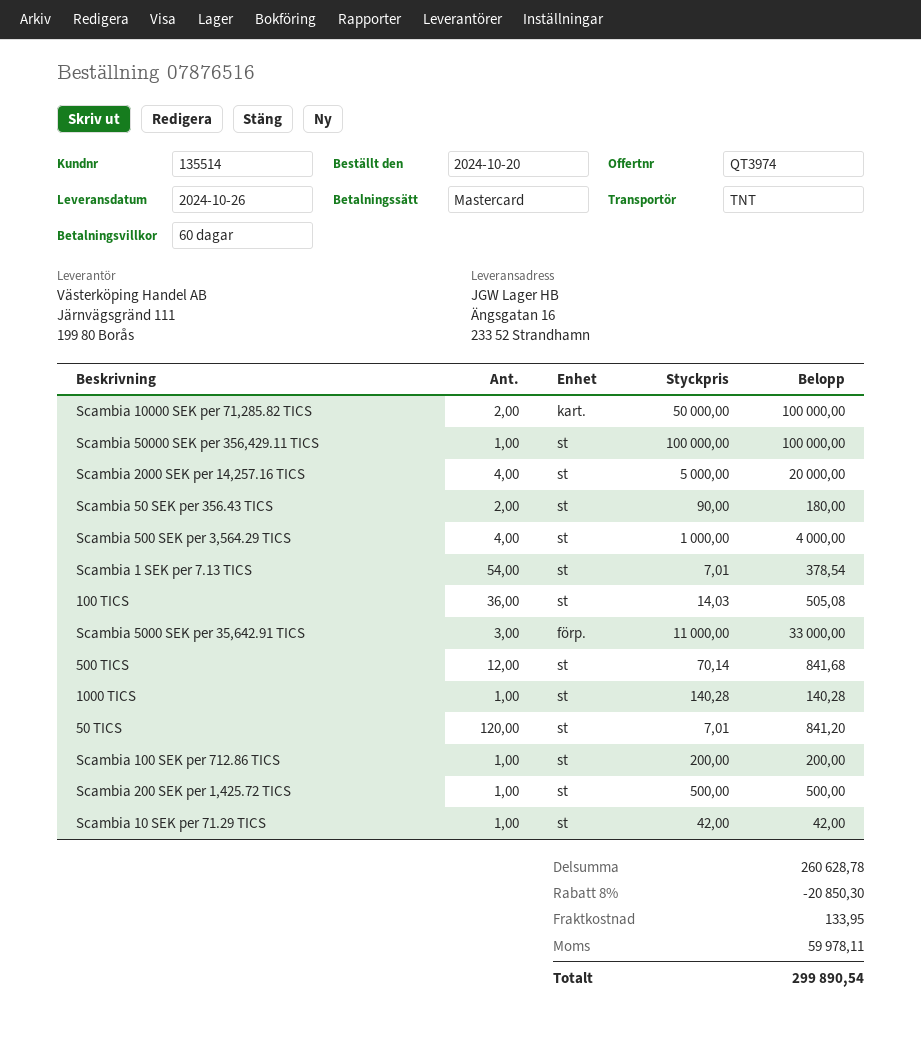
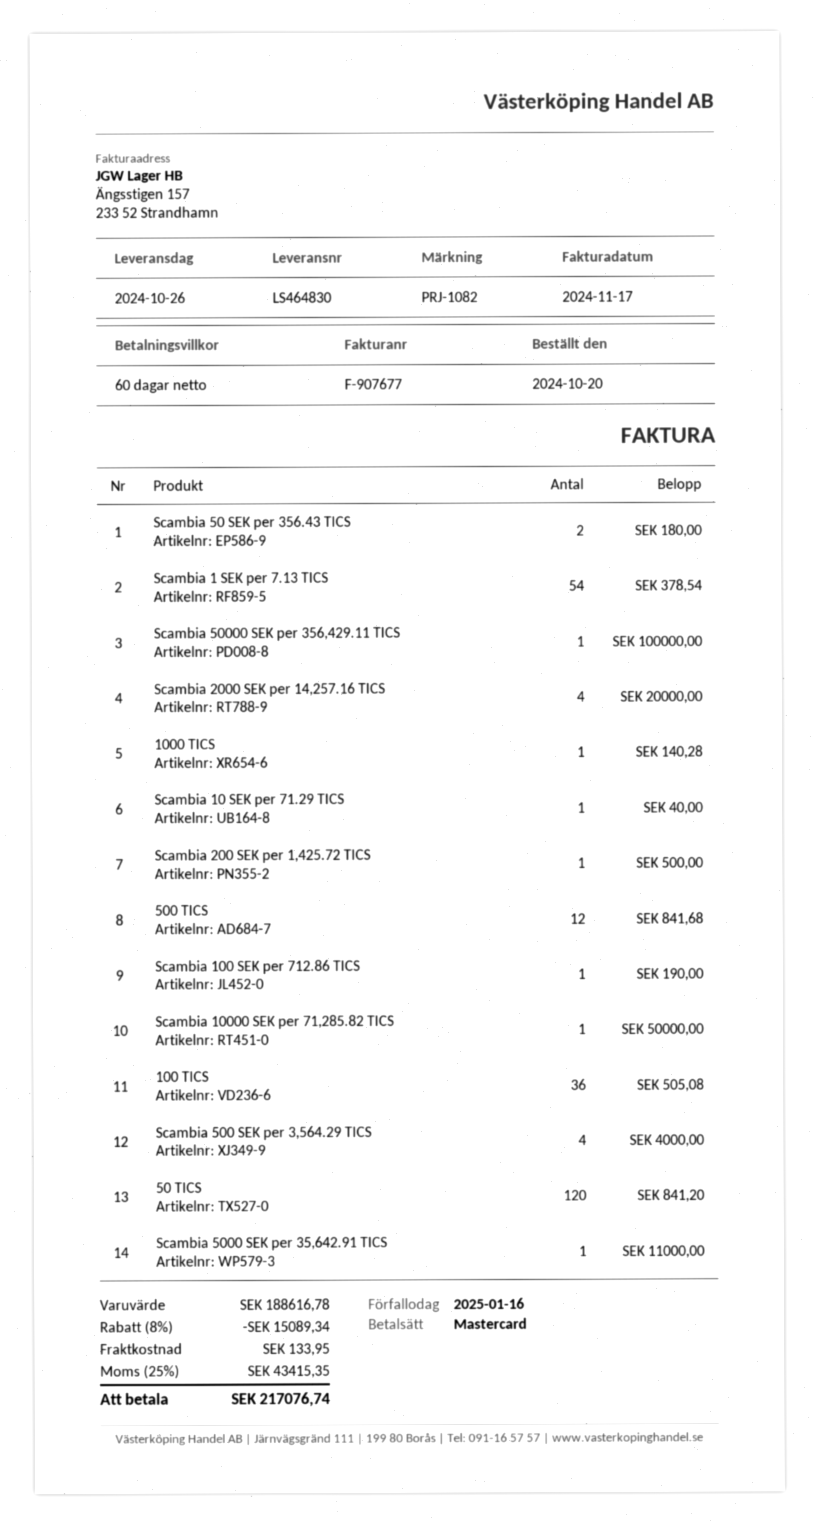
Scambia 10000 SEK per 71,285.82 TICS: 2 for 100000.00 -> 1 for 50000.00
Scambia 5000 SEK per 35,642.91 TICS: 3 for 33000.00 -> 1 for 11000.00
Scambia 100 SEK per 712.86 TICS: 1 for 200.00 -> 1 for 190.00
Scambia 10 SEK per 71.29 TICS: 1 for 42.00 -> 1 for 40.00
subtotal: 260628.78 -> 188616.78
discount: 8% = 20850.30 -> 8% = 15089.34
tax: 59978.11 -> 43415.35
total: 299890.54 -> 217076.74

